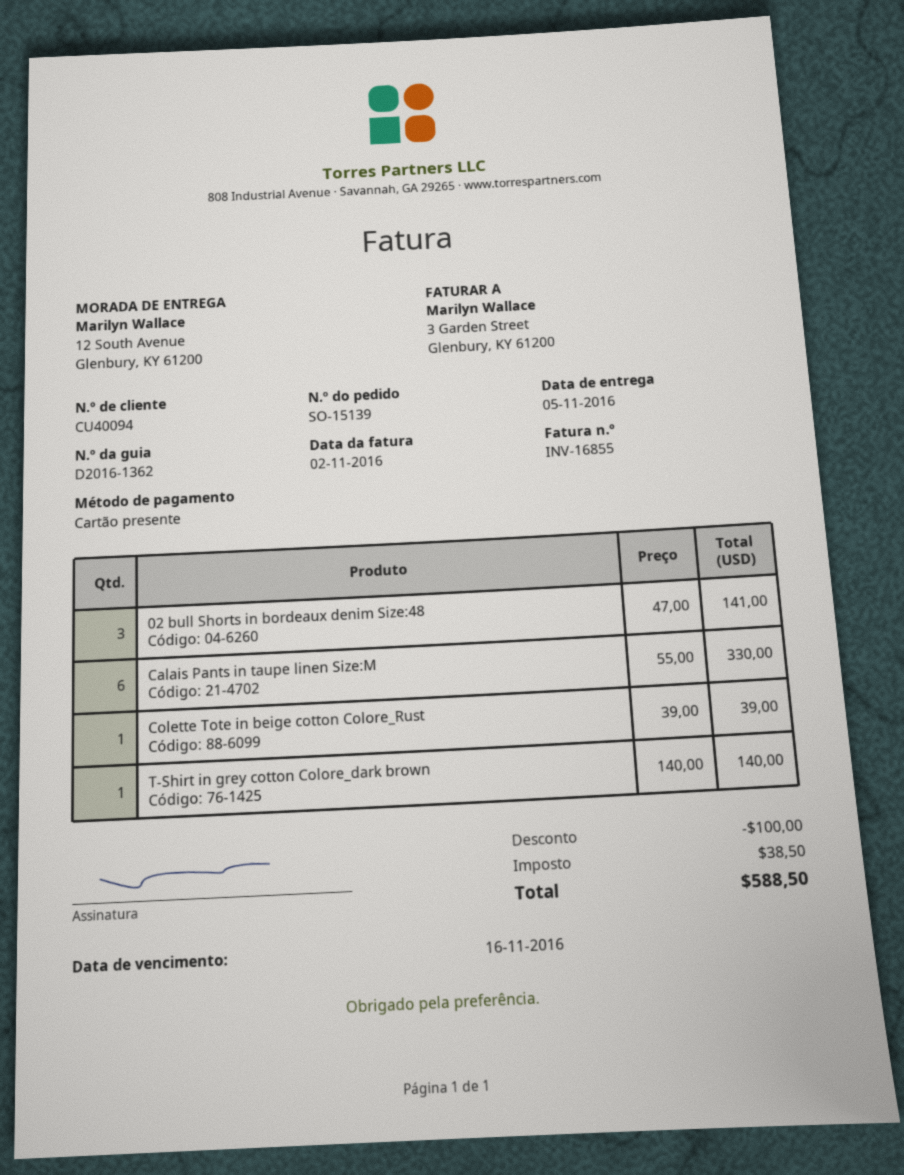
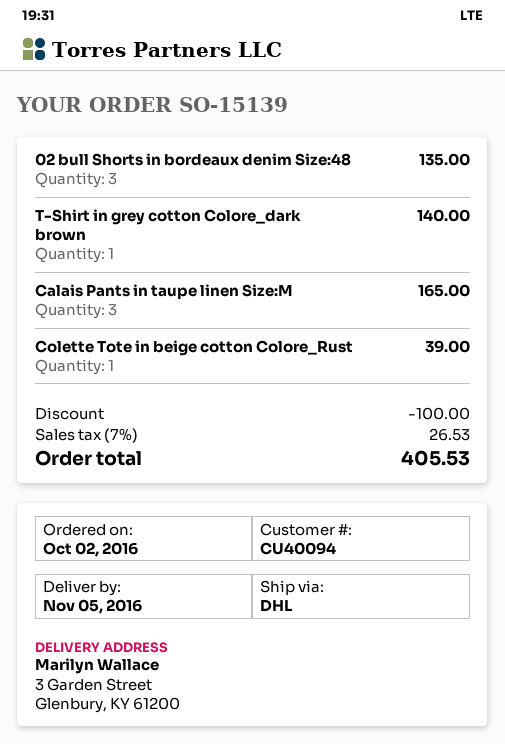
ship to: 12 South Avenue, Glenbury, KY 61200 -> 3 Garden Street, Glenbury, KY 61200
02 bull Shorts in bordeaux denim Size:48: 3 for 141.00 -> 3 for 135.00
Calais Pants in taupe linen Size:M: 6 for 330.00 -> 3 for 165.00
tax: 38.50 -> 26.53
total: 588.50 -> 405.53

